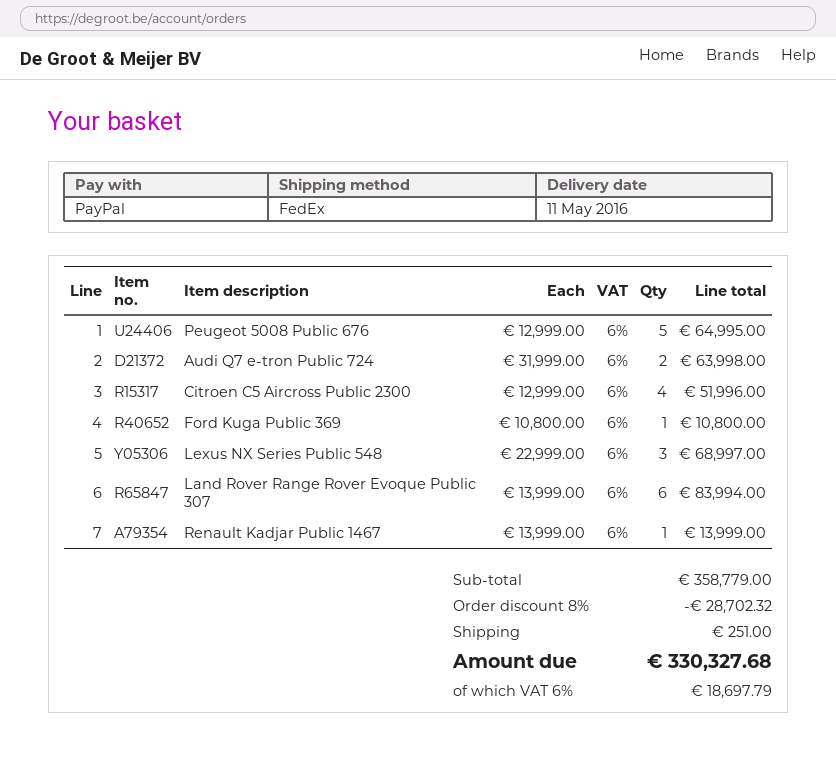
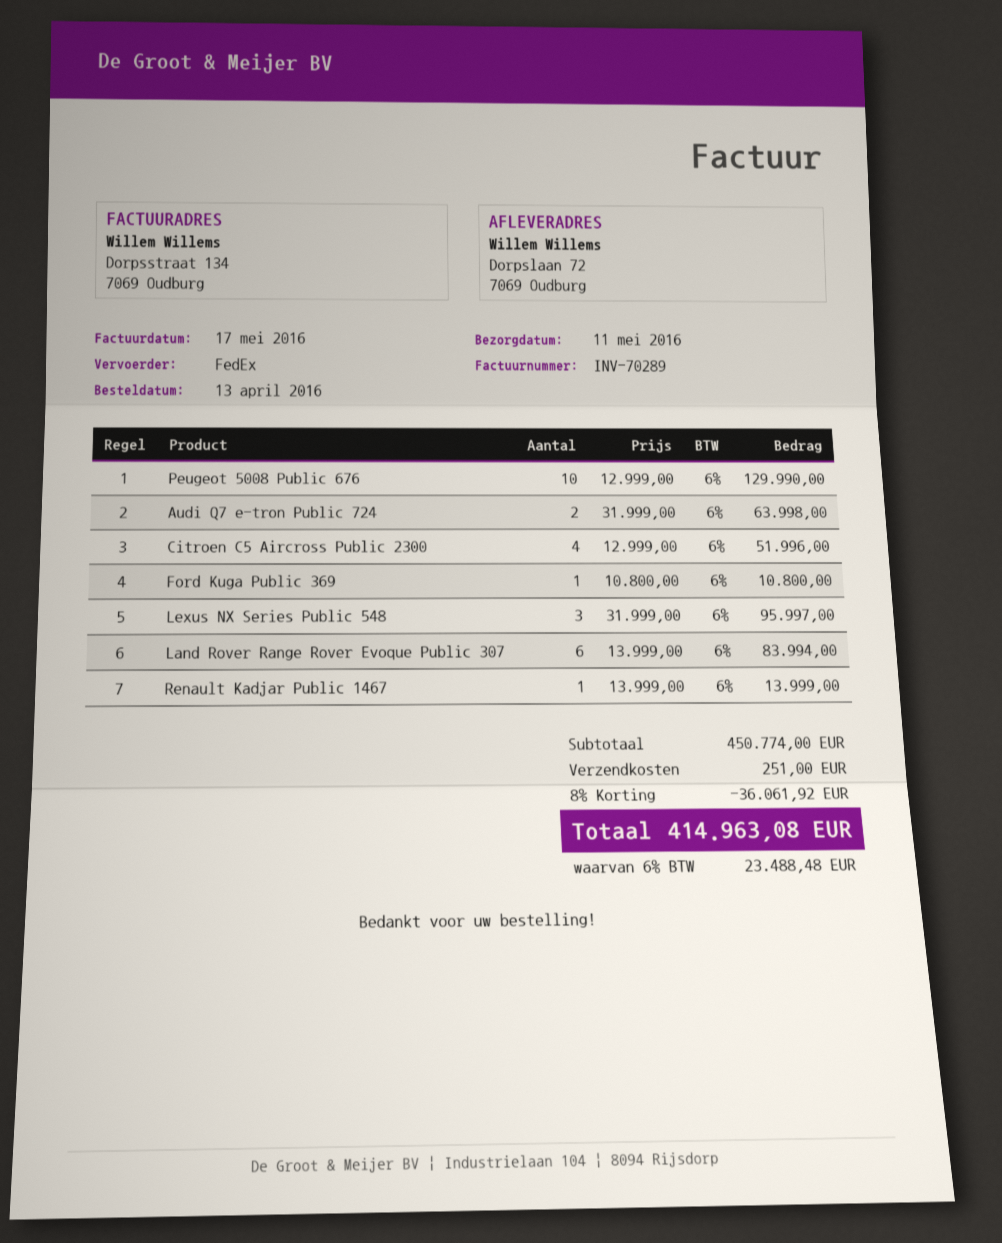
Peugeot 5008 Public 676: 5 x 12999.00 = 64995.00 -> 10 x 12999.00 = 129990.00
Lexus NX Series Public 548: 3 x 22999.00 = 68997.00 -> 3 x 31999.00 = 95997.00
subtotal: 358779.00 -> 450774.00
discount: 8% = 28702.32 -> 8% = 36061.92
tax: 6% = 18697.79 -> 6% = 23488.48
total: 330327.68 -> 414963.08

